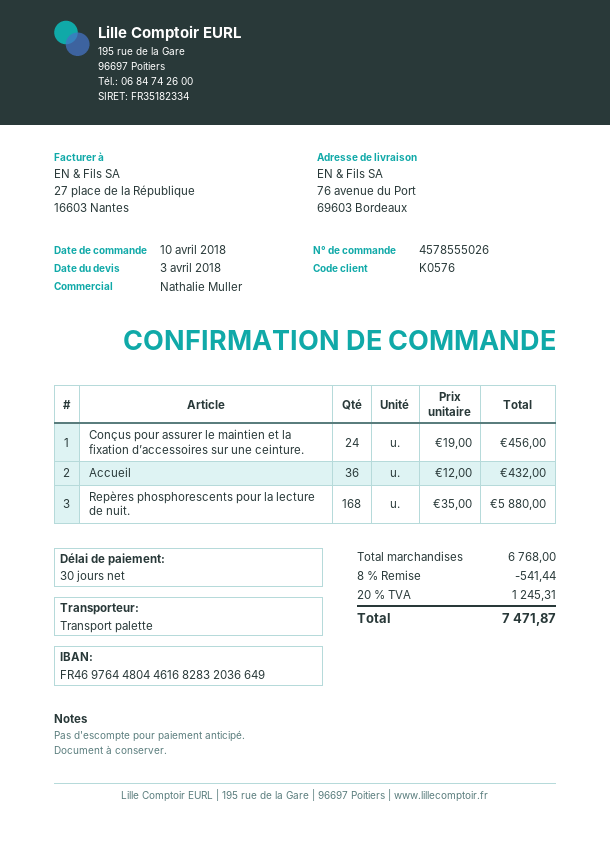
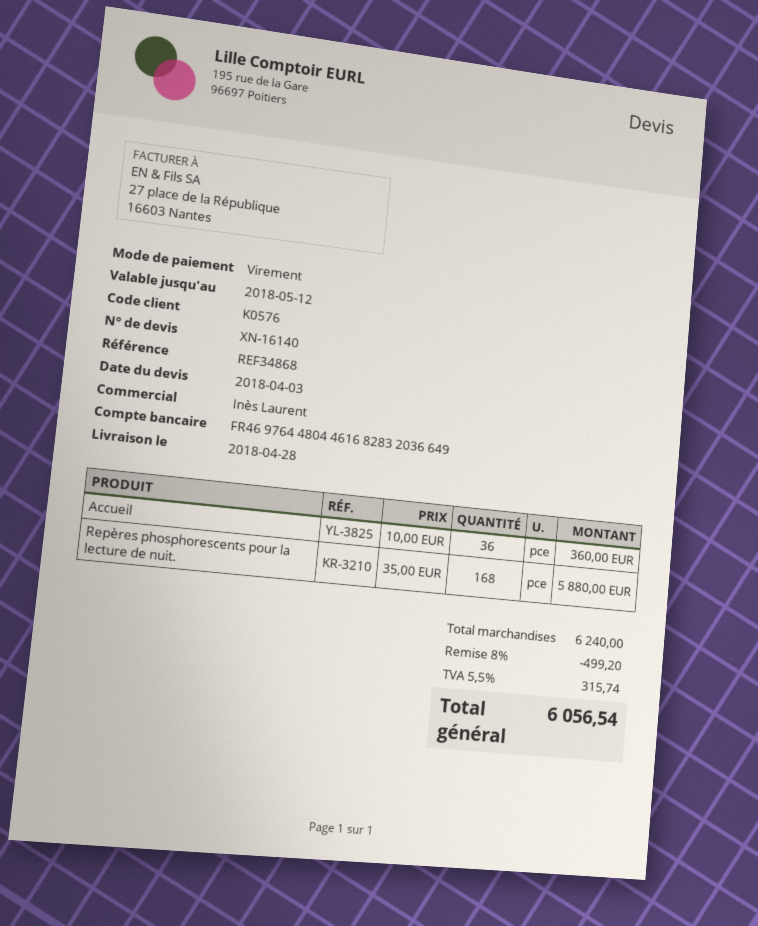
sales rep: Nathalie Muller -> Inès Laurent
Conçus pour assurer le maintien et la fixation d’accessoires sur une ceinture.: 24 x 19.00 = 456.00 -> none
Accueil: 36 x 12.00 = 432.00 -> 36 x 10.00 = 360.00
subtotal: 6768.00 -> 6240.00
discount: 8% = 541.44 -> 8% = 499.20
tax: 20% = 1245.31 -> 5.5% = 315.74
total: 7471.87 -> 6056.54

